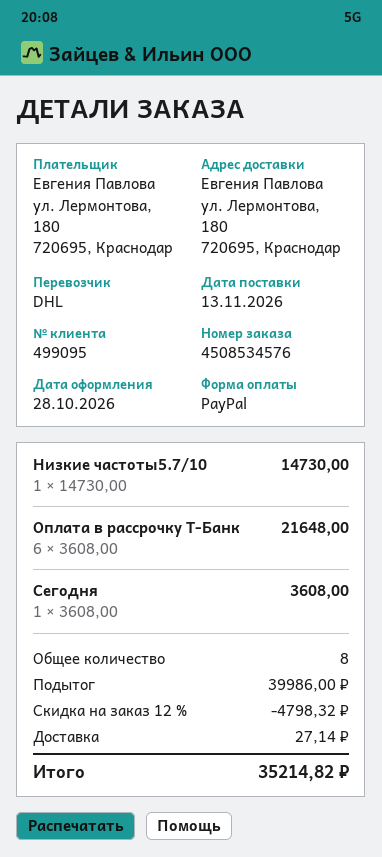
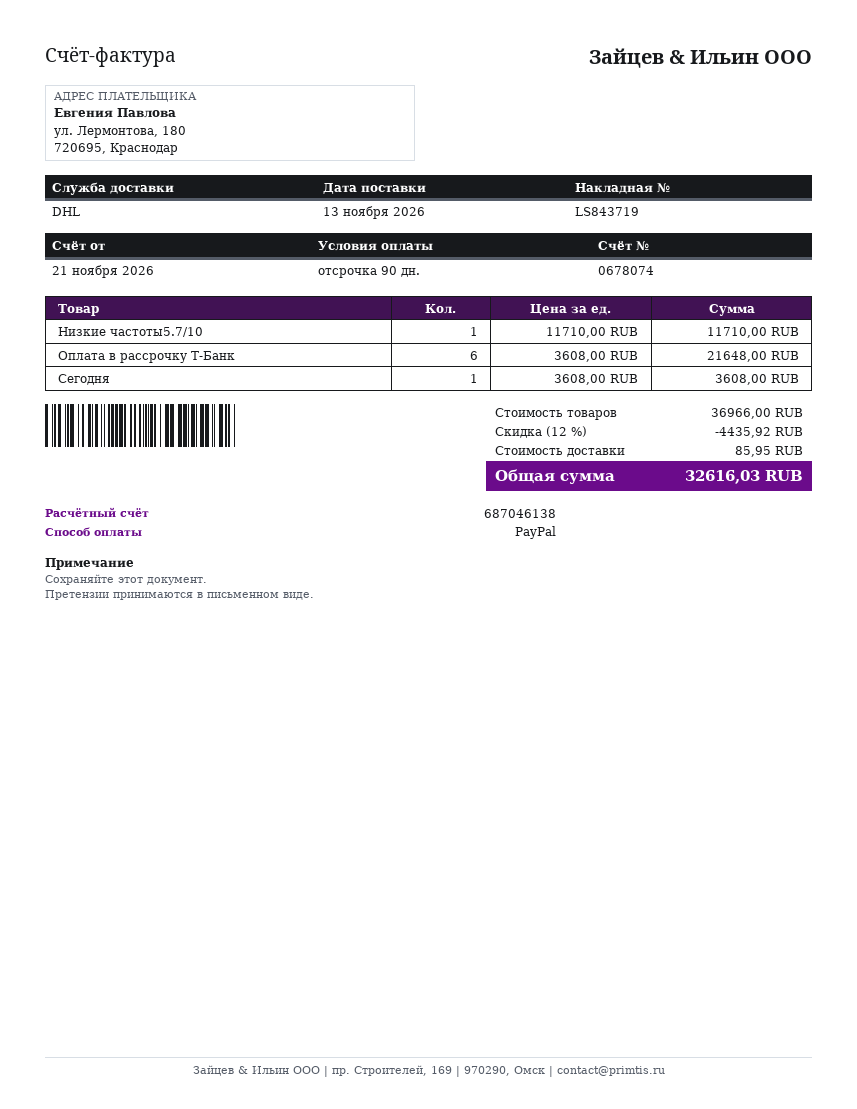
Низкие частоты5.7/10: 1 x 14730.00 = 14730.00 -> 1 x 11710.00 = 11710.00
subtotal: 39986.00 -> 36966.00
discount: 12% = 4798.32 -> 12% = 4435.92
shipping: 27.14 -> 85.95
total: 35214.82 -> 32616.03

